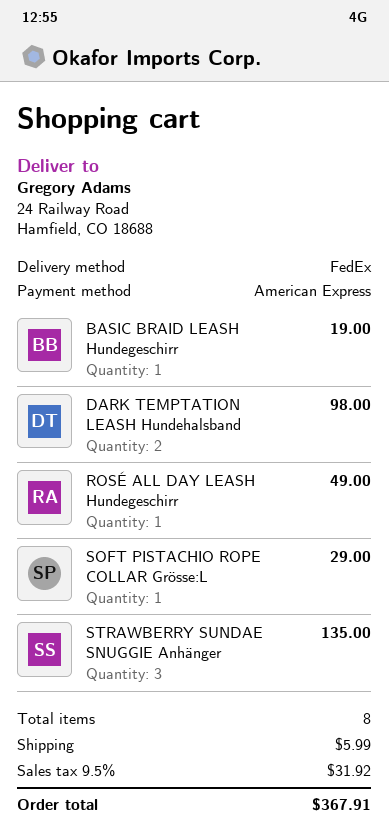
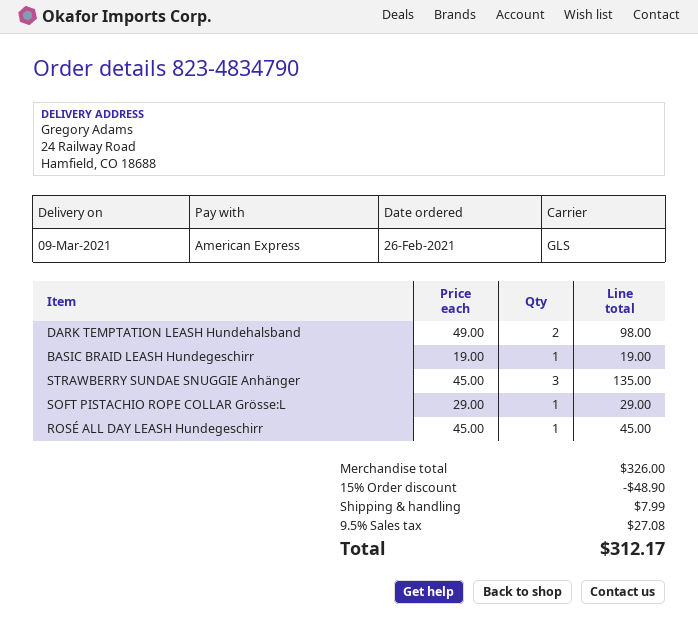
shipping method: FedEx -> GLS
ROSÉ ALL DAY LEASH Hundegeschirr: 1 for 49.00 -> 1 for 45.00
discount: none -> 15% = 48.90
shipping: 5.99 -> 7.99
tax: 9.5% = 31.92 -> 9.5% = 27.08
total: 367.91 -> 312.17

